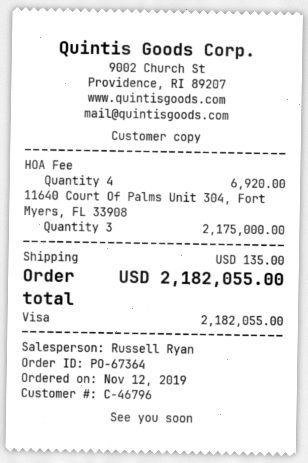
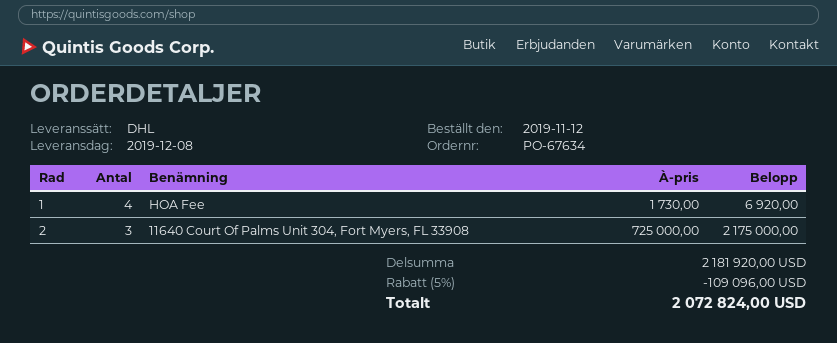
order number: PO-67364 -> PO-67634
discount: none -> 5% = 109096.00
shipping: 135.00 -> none
total: 2182055.00 -> 2072824.00

